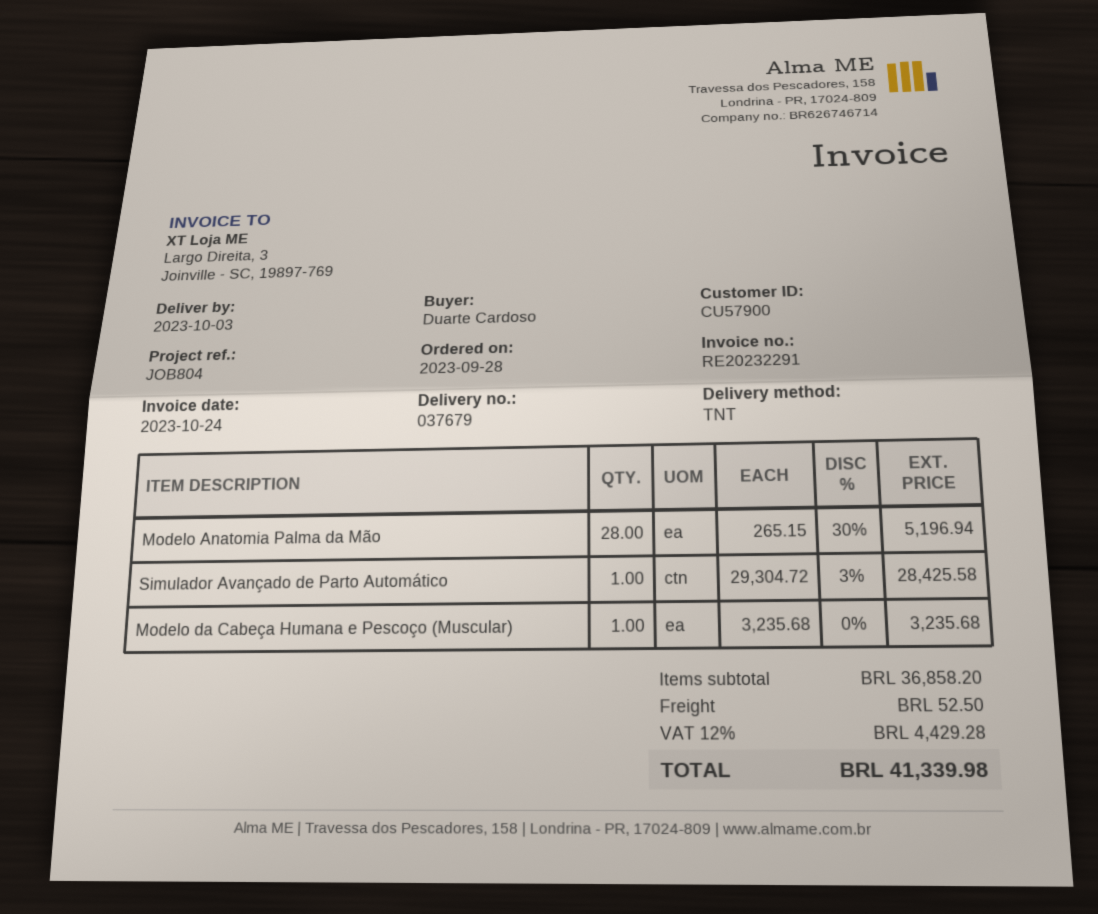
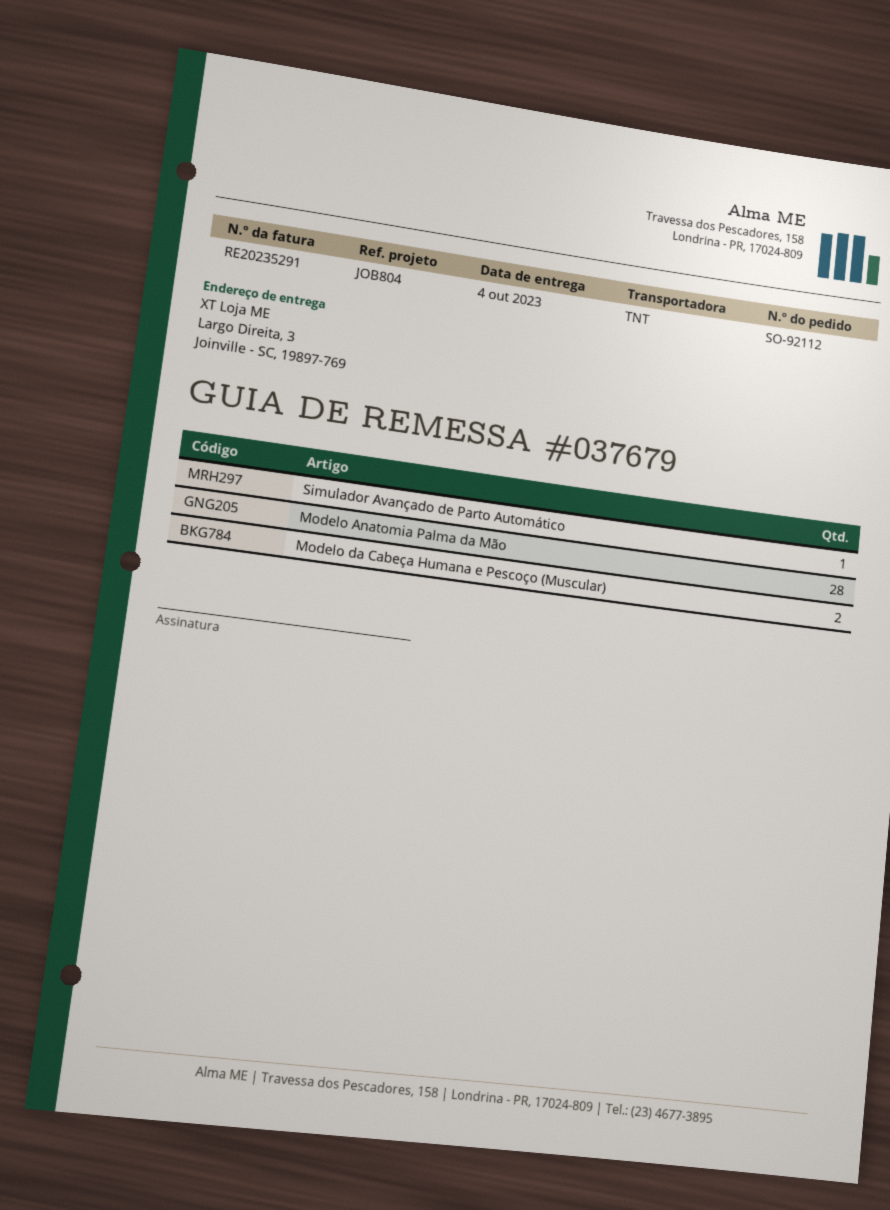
delivery date: 2023-10-03 -> 2023-10-04
invoice number: RE20232291 -> RE20235291
Modelo da Cabeça Humana e Pescoço (Muscular): 1 -> 2

